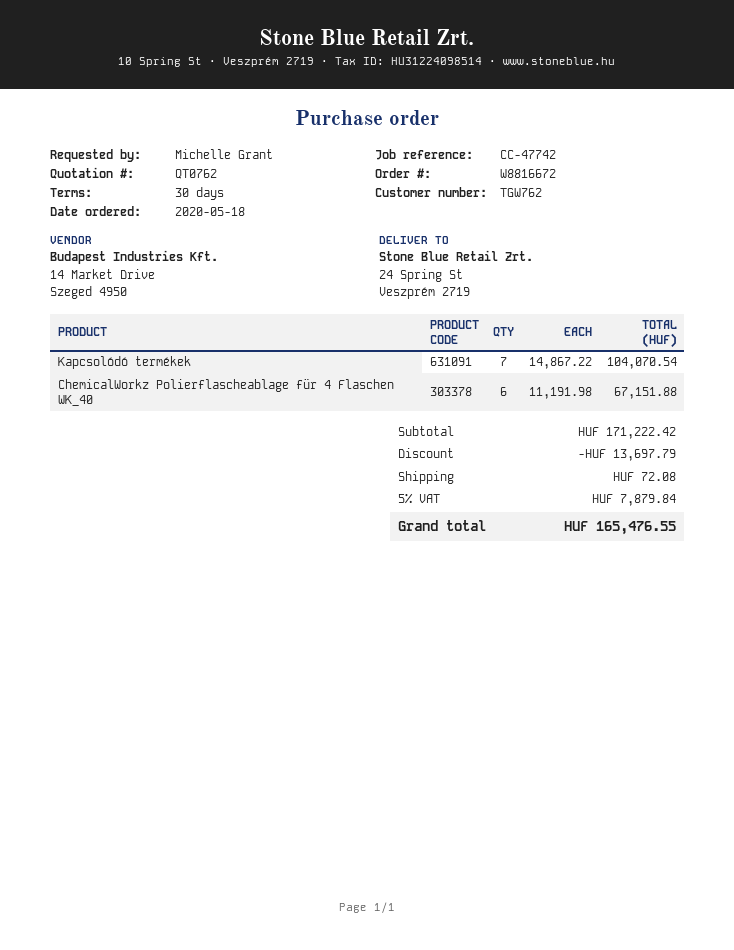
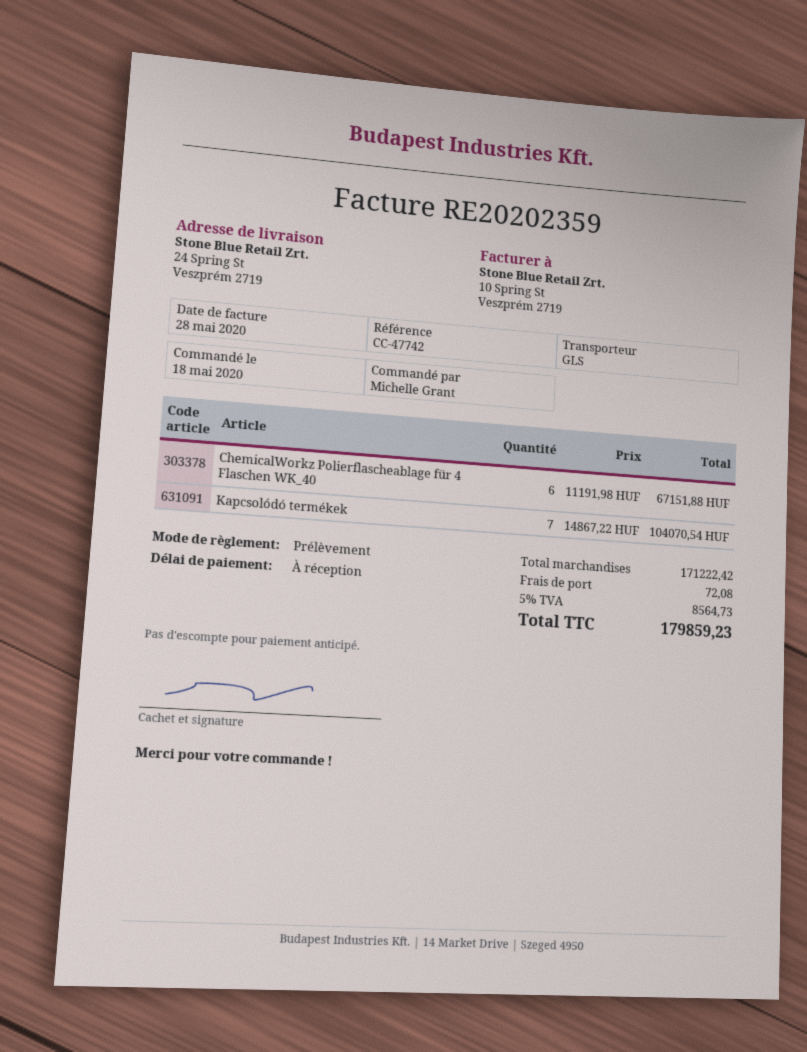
payment terms: 30 days -> on receipt
discount: 13697.79 -> none
tax: 5% = 7879.84 -> 5% = 8564.73
total: 165476.55 -> 179859.23

